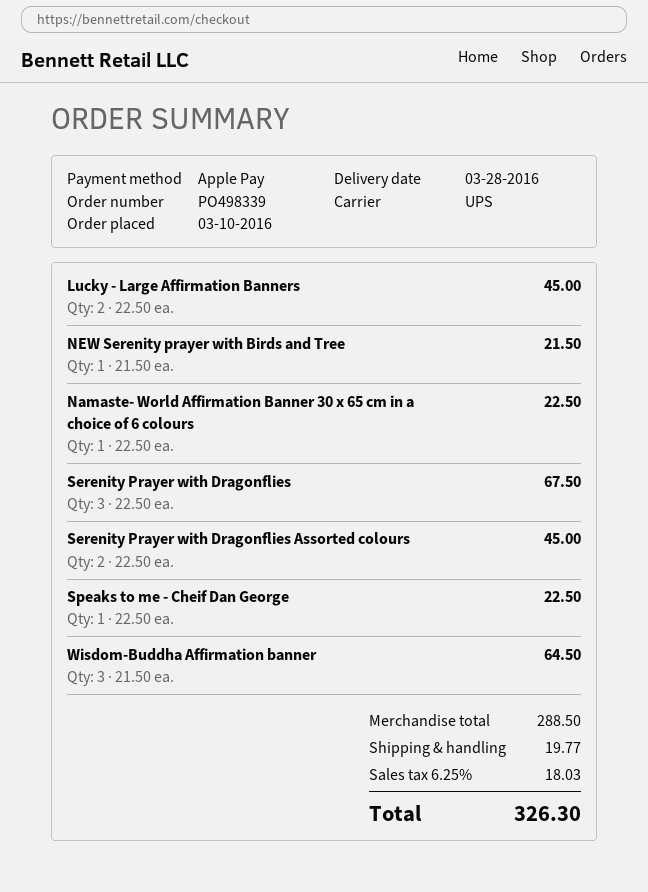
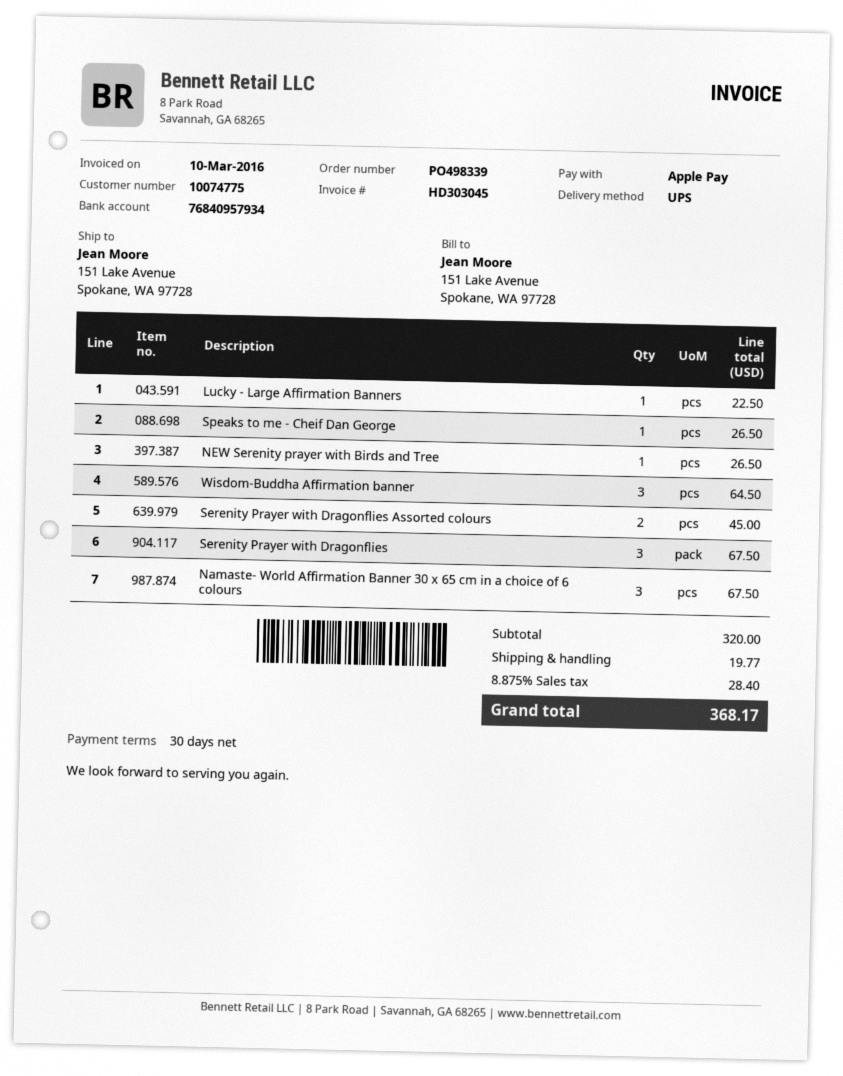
Lucky - Large Affirmation Banners: 2 for 45.00 -> 1 for 22.50
NEW Serenity prayer with Birds and Tree: 1 for 21.50 -> 1 for 26.50
Namaste- World Affirmation Banner 30 x 65 cm in a choice of 6 colours: 1 for 22.50 -> 3 for 67.50
Speaks to me - Cheif Dan George: 1 for 22.50 -> 1 for 26.50
subtotal: 288.50 -> 320.00
tax: 6.25% = 18.03 -> 8.875% = 28.40
total: 326.30 -> 368.17

